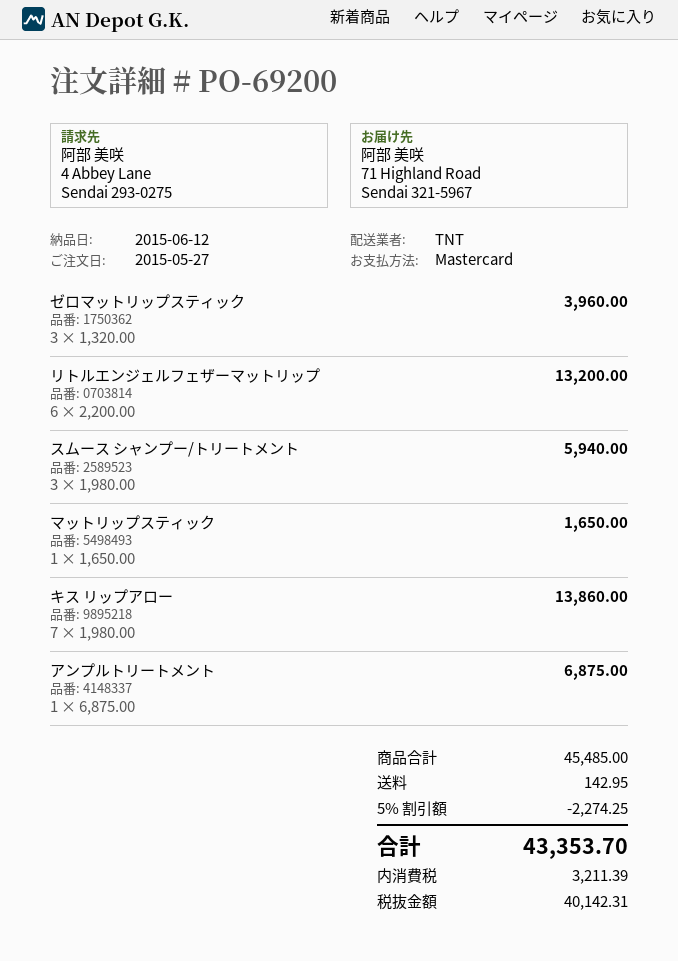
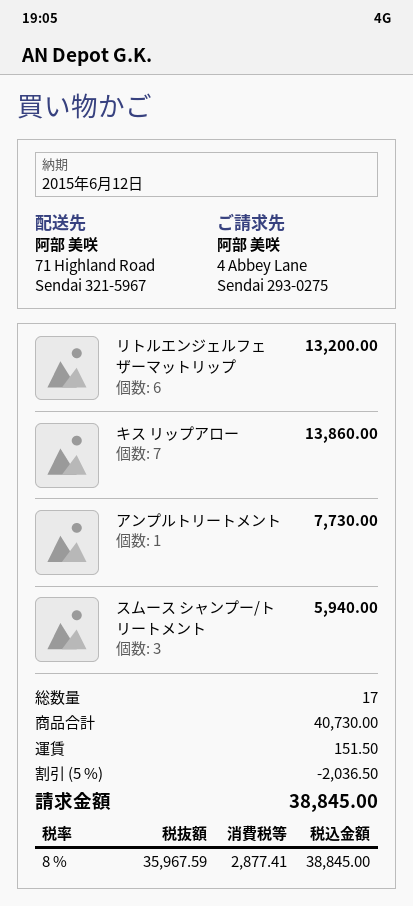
ゼロマットリップスティック: 3 for 3960.00 -> none
マットリップスティック: 1 for 1650.00 -> none
アンプルトリートメント: 1 for 6875.00 -> 1 for 7730.00
subtotal: 45485.00 -> 40730.00
discount: 5% = 2274.25 -> 5% = 2036.50
shipping: 142.95 -> 151.50
net: 40142.31 -> 35967.59
tax: 3211.39 -> 2877.41
total: 43353.70 -> 38845.00

